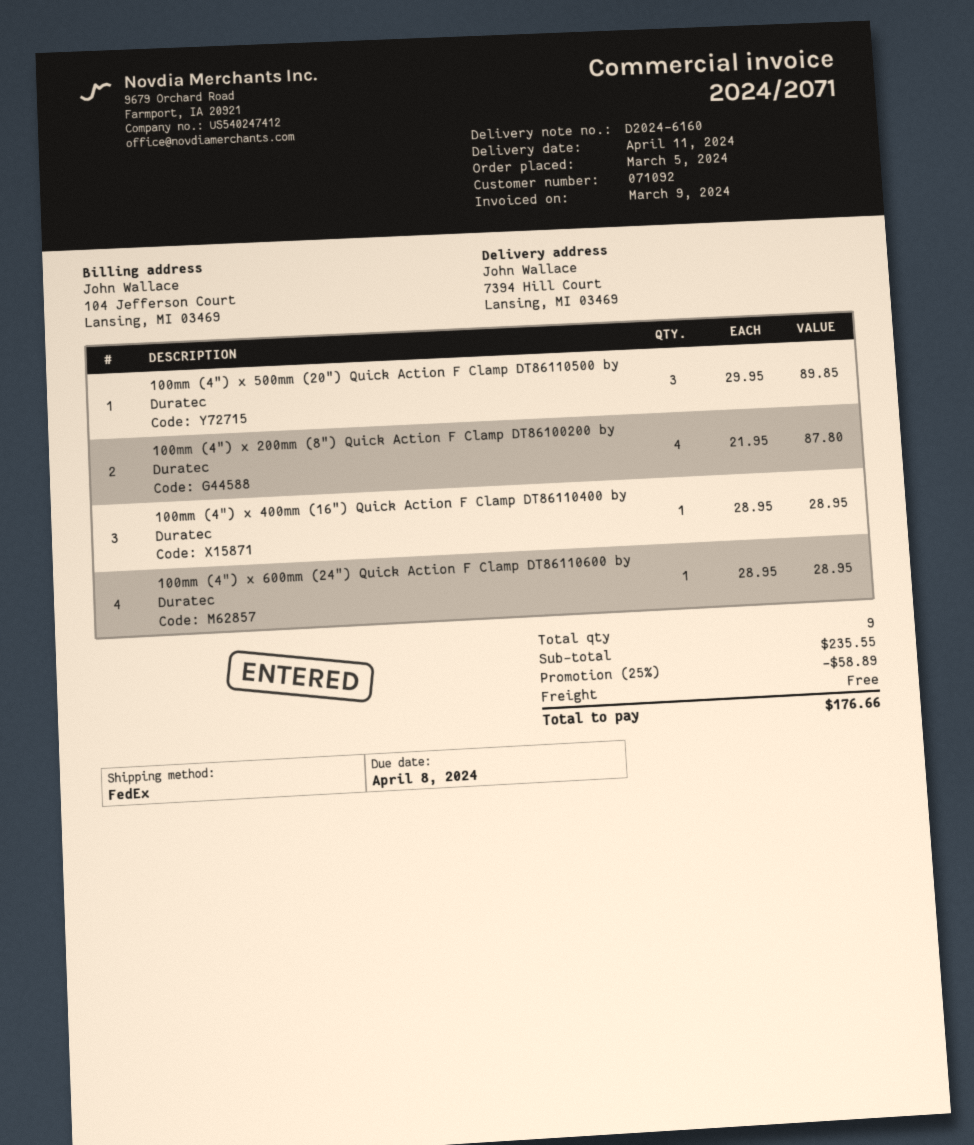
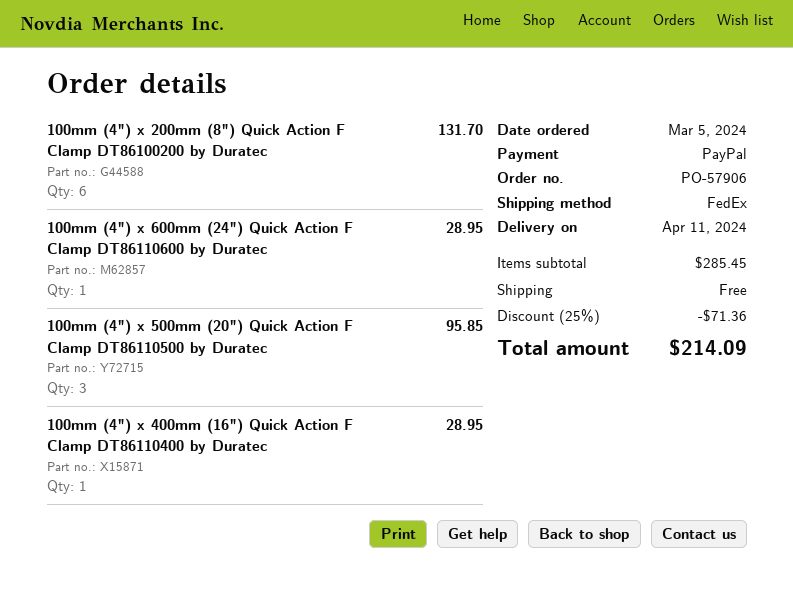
100mm (4") x 500mm (20") Quick Action F Clamp DT86110500 by Duratec: 3 for 89.85 -> 3 for 95.85
100mm (4") x 200mm (8") Quick Action F Clamp DT86100200 by Duratec: 4 for 87.80 -> 6 for 131.70
subtotal: 235.55 -> 285.45
discount: 25% = 58.89 -> 25% = 71.36
total: 176.66 -> 214.09

